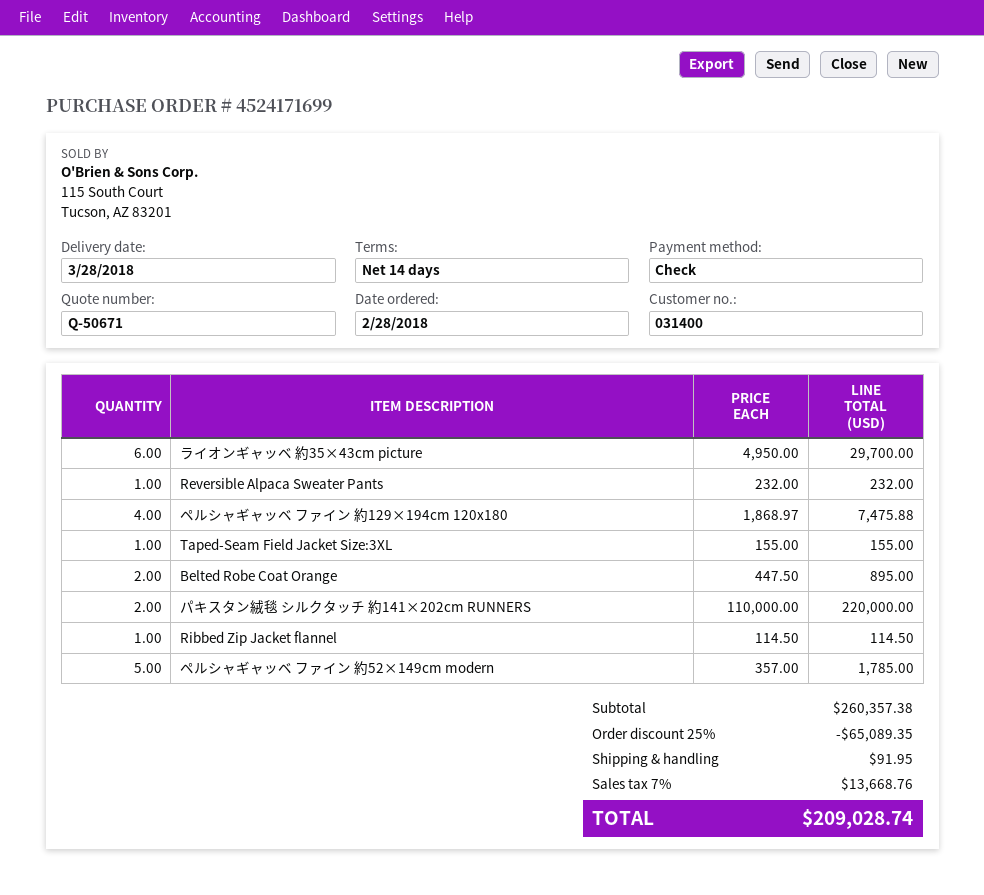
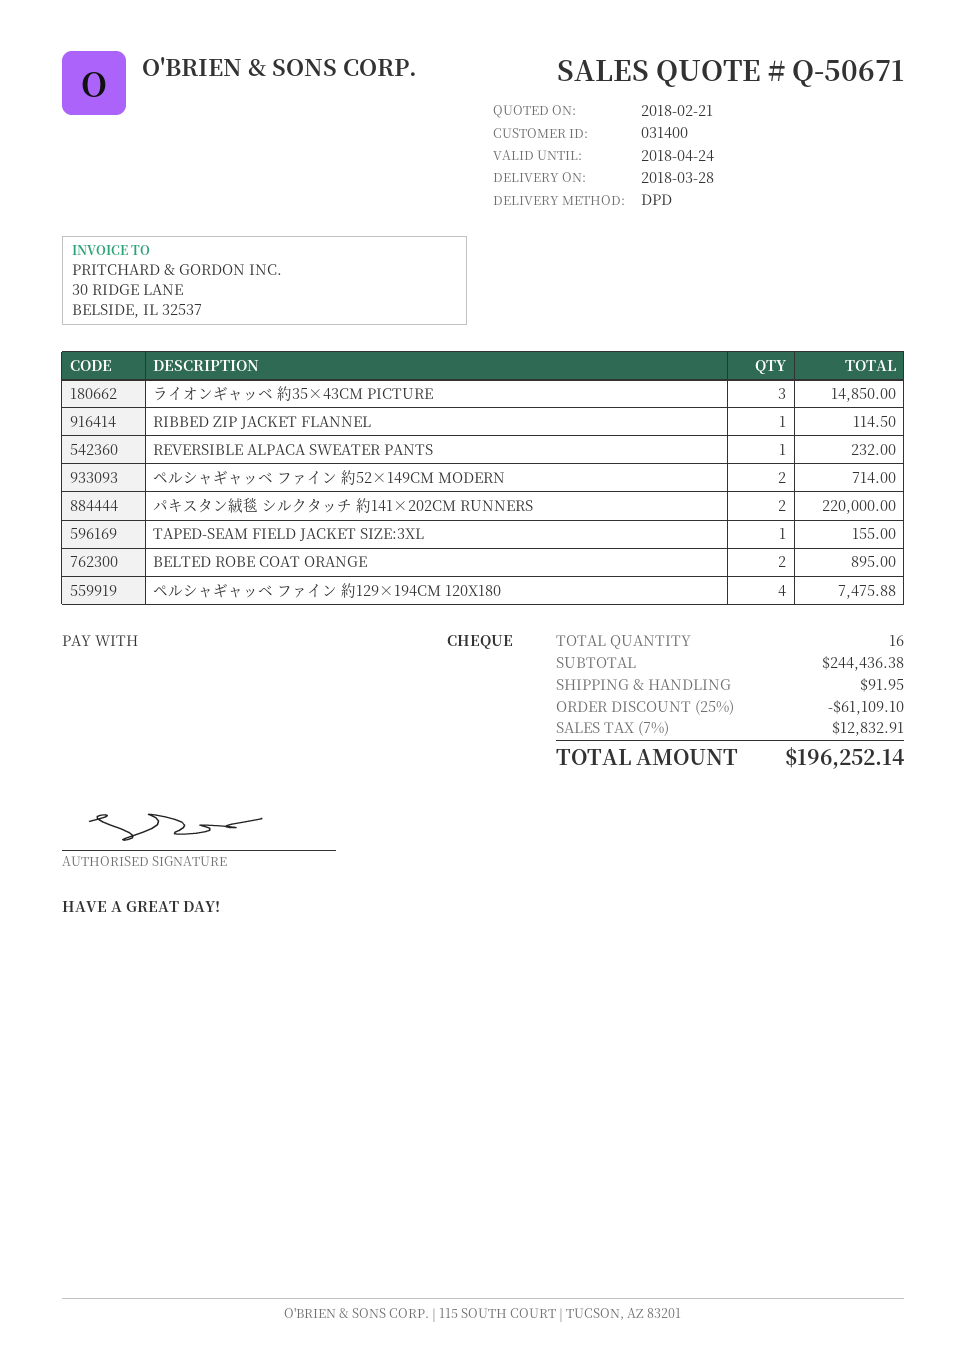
ライオンギャッベ 約35×43cm picture: 6 for 29700.00 -> 3 for 14850.00
ペルシャギャッベ ファイン 約52×149cm modern: 5 for 1785.00 -> 2 for 714.00
subtotal: 260357.38 -> 244436.38
discount: 25% = 65089.35 -> 25% = 61109.10
tax: 7% = 13668.76 -> 7% = 12832.91
total: 209028.74 -> 196252.14

